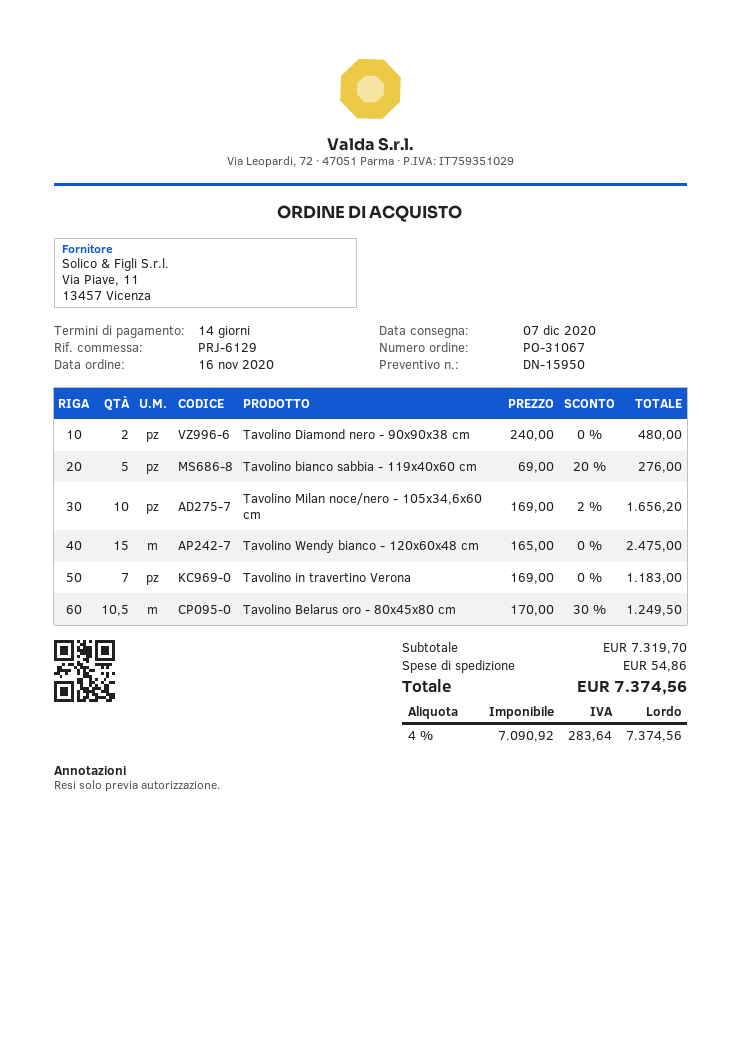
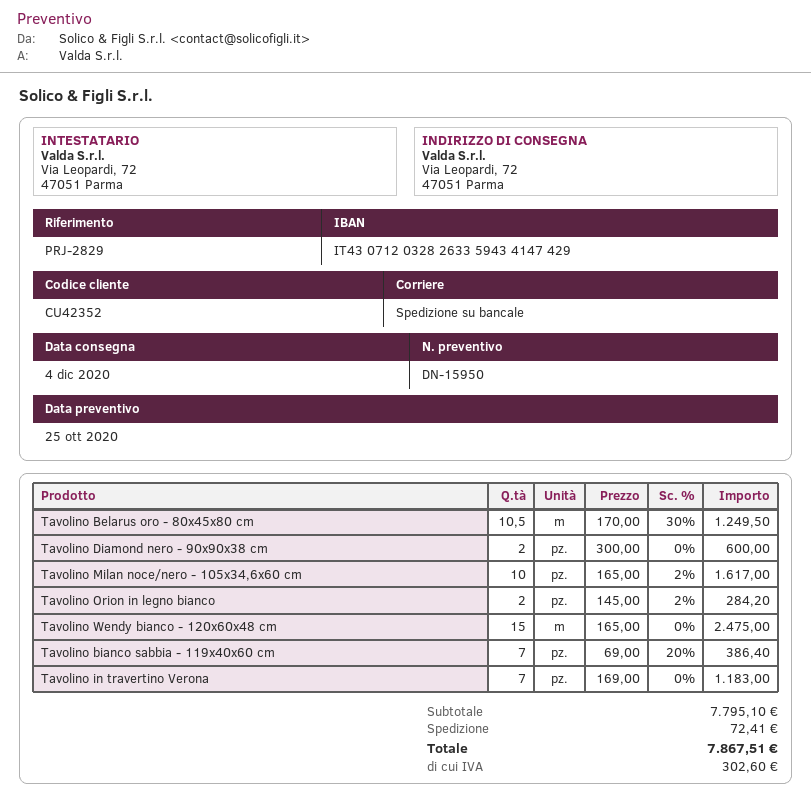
delivery date: 2020-12-07 -> 2020-12-04
reference: PRJ-6129 -> PRJ-2829
Tavolino Diamond nero - 90x90x38 cm: 2 x 240.00 = 480.00 -> 2 x 300.00 = 600.00
Tavolino bianco sabbia - 119x40x60 cm: 5 x 69.00 - 20% = 276.00 -> 7 x 69.00 - 20% = 386.40
Tavolino Milan noce/nero - 105x34,6x60 cm: 10 x 169.00 - 2% = 1656.20 -> 10 x 165.00 - 2% = 1617.00
Tavolino Orion in legno bianco: none -> 2 x 145.00 - 2% = 284.20
subtotal: 7319.70 -> 7795.10
shipping: 54.86 -> 72.41
tax: 283.64 -> 302.60
total: 7374.56 -> 7867.51

